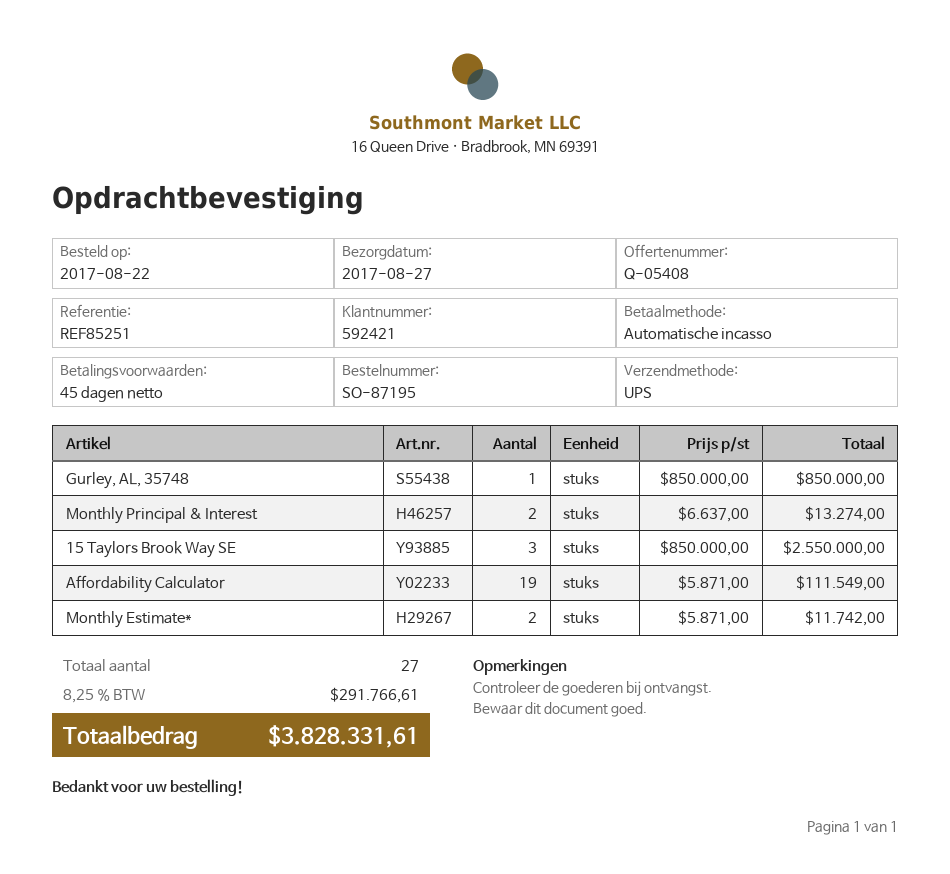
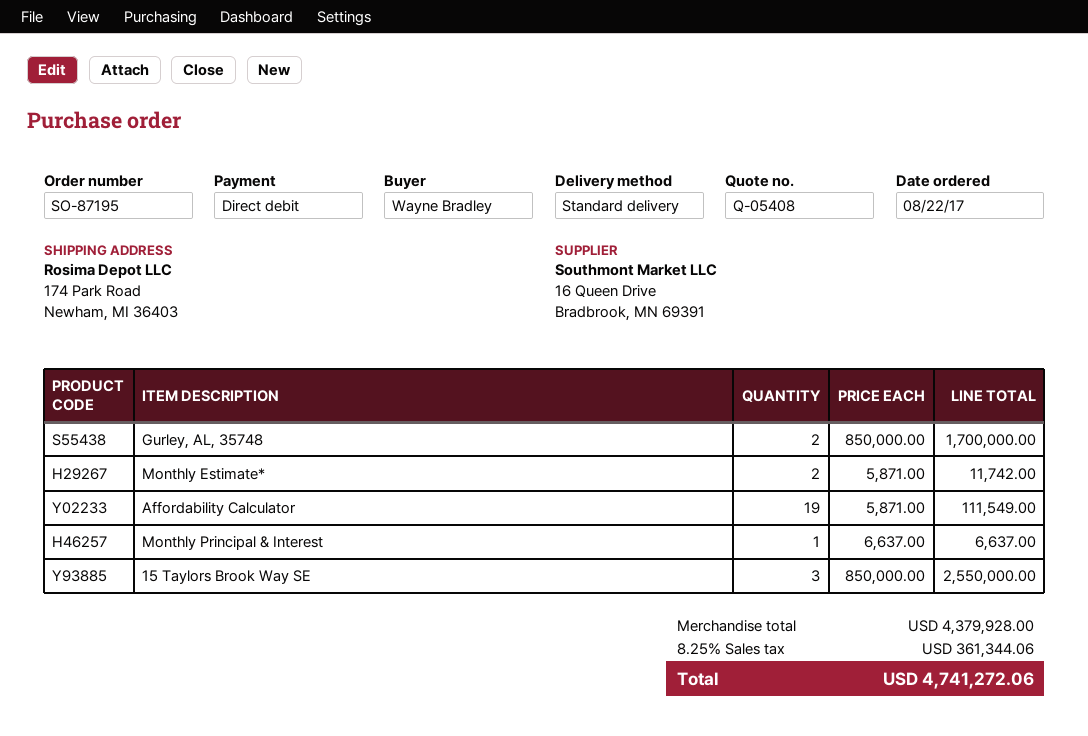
shipping method: UPS -> standard
Gurley, AL, 35748: 1 x 850000.00 = 850000.00 -> 2 x 850000.00 = 1700000.00
Monthly Principal & Interest: 2 x 6637.00 = 13274.00 -> 1 x 6637.00 = 6637.00
tax: 8.25% = 291766.61 -> 8.25% = 361344.06
total: 3828331.61 -> 4741272.06

